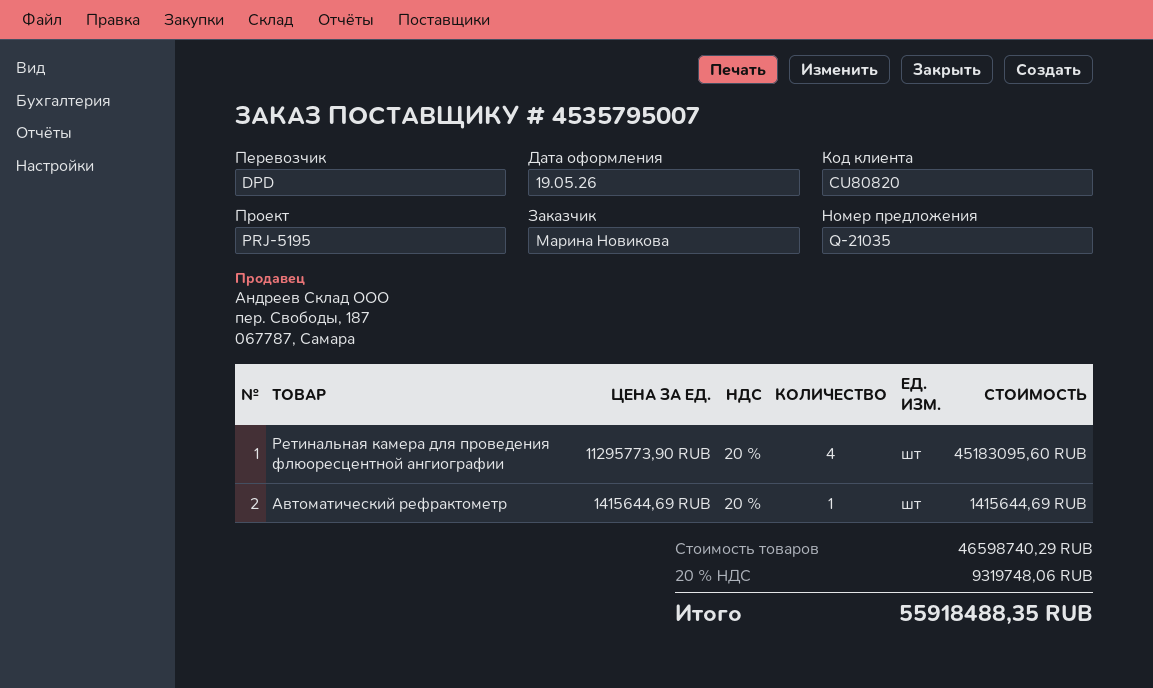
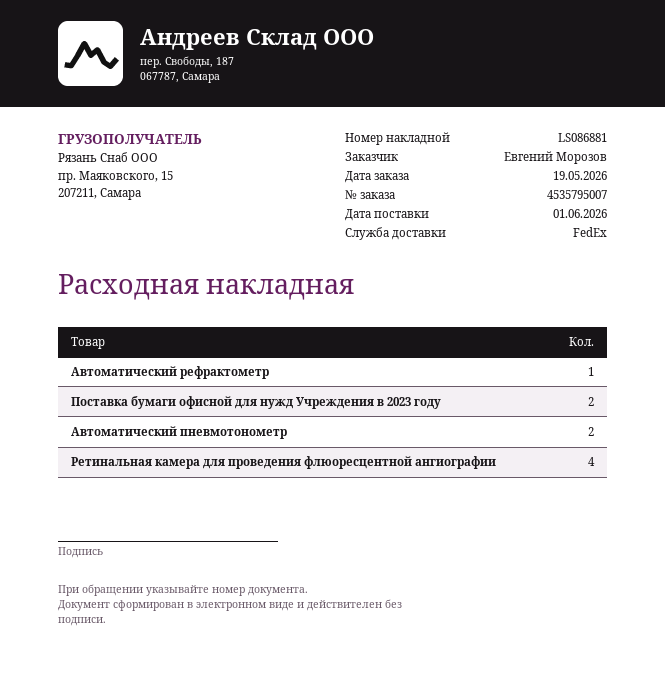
ordered by: Марина Новикова -> Евгений Морозов
shipping method: DPD -> FedEx
Поставка бумаги офисной для нужд Учреждения в 2023 году: none -> 2
Автоматический пневмотонометр: none -> 2

